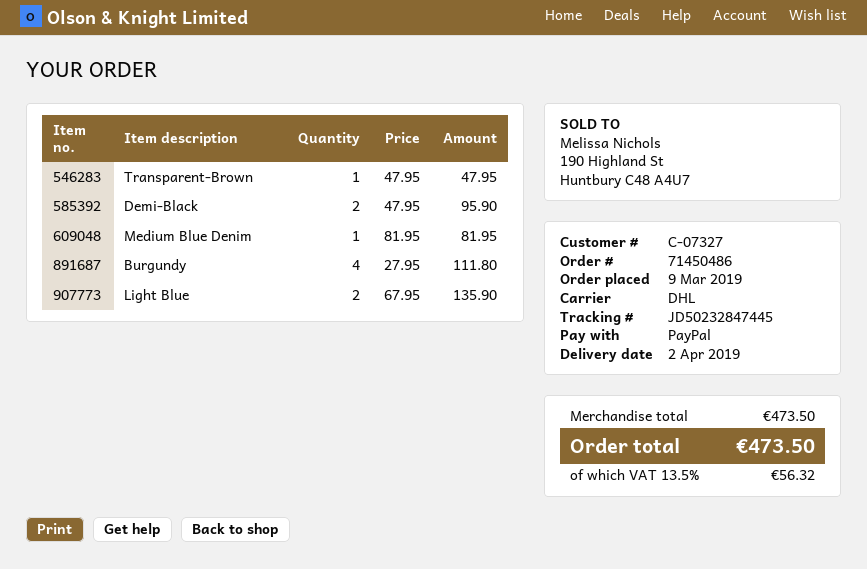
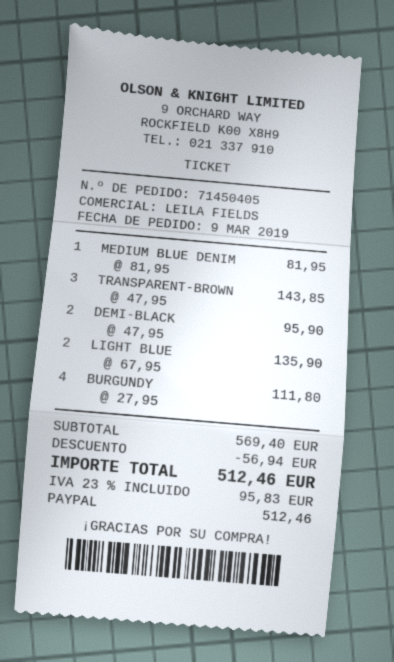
order number: 71450486 -> 71450405
Transparent-Brown: 1 x 47.95 = 47.95 -> 3 x 47.95 = 143.85
subtotal: 473.50 -> 569.40
discount: none -> 56.94
tax: 13.5% = 56.32 -> 23% = 95.83
total: 473.50 -> 512.46

